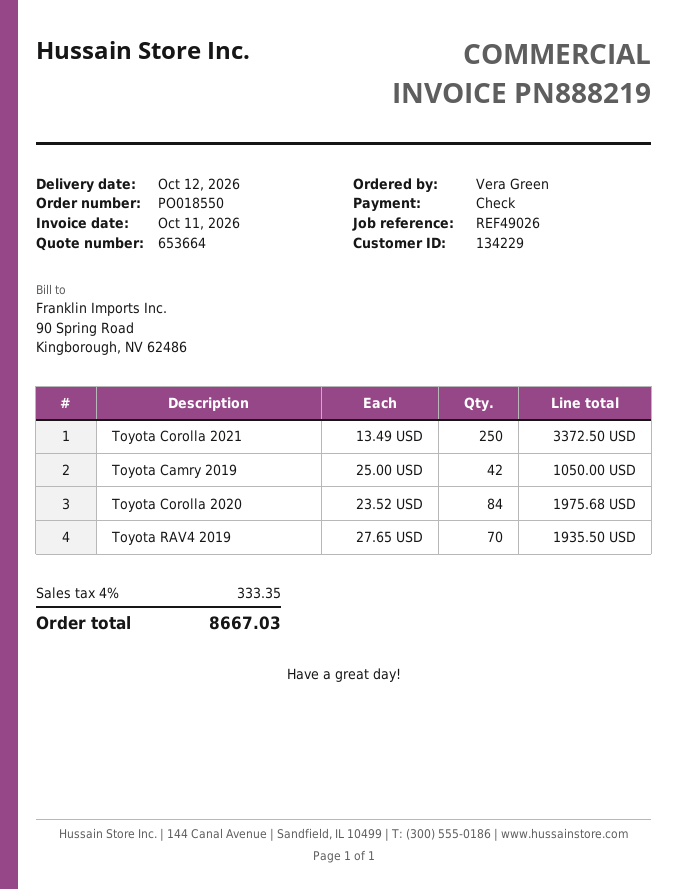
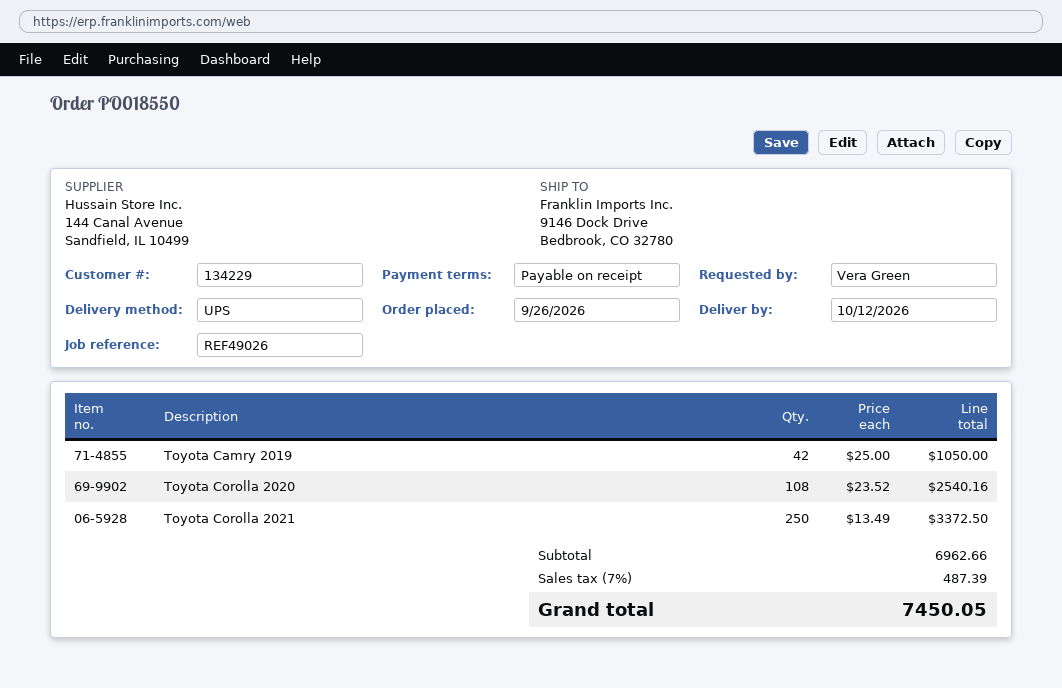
Toyota Corolla 2020: 84 x 23.52 = 1975.68 -> 108 x 23.52 = 2540.16
Toyota RAV4 2019: 70 x 27.65 = 1935.50 -> none
tax: 4% = 333.35 -> 7% = 487.39
total: 8667.03 -> 7450.05

